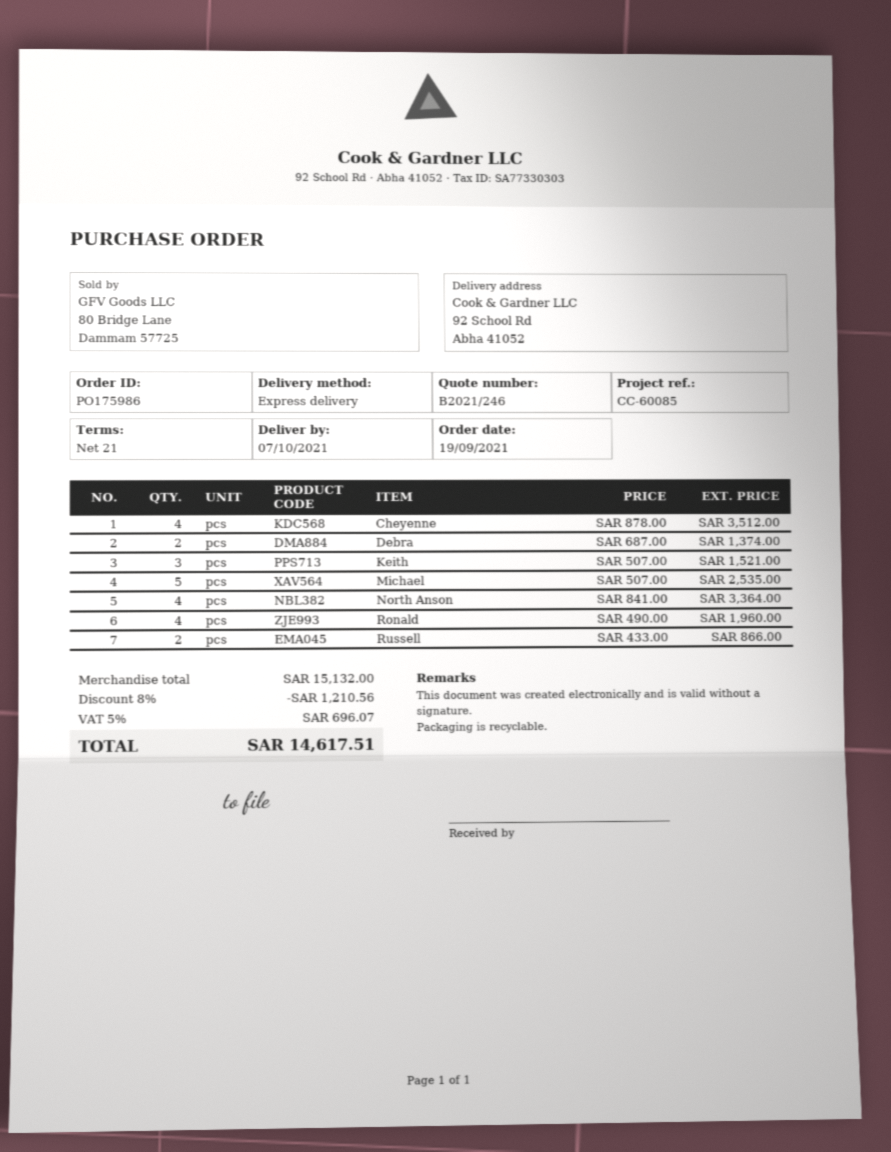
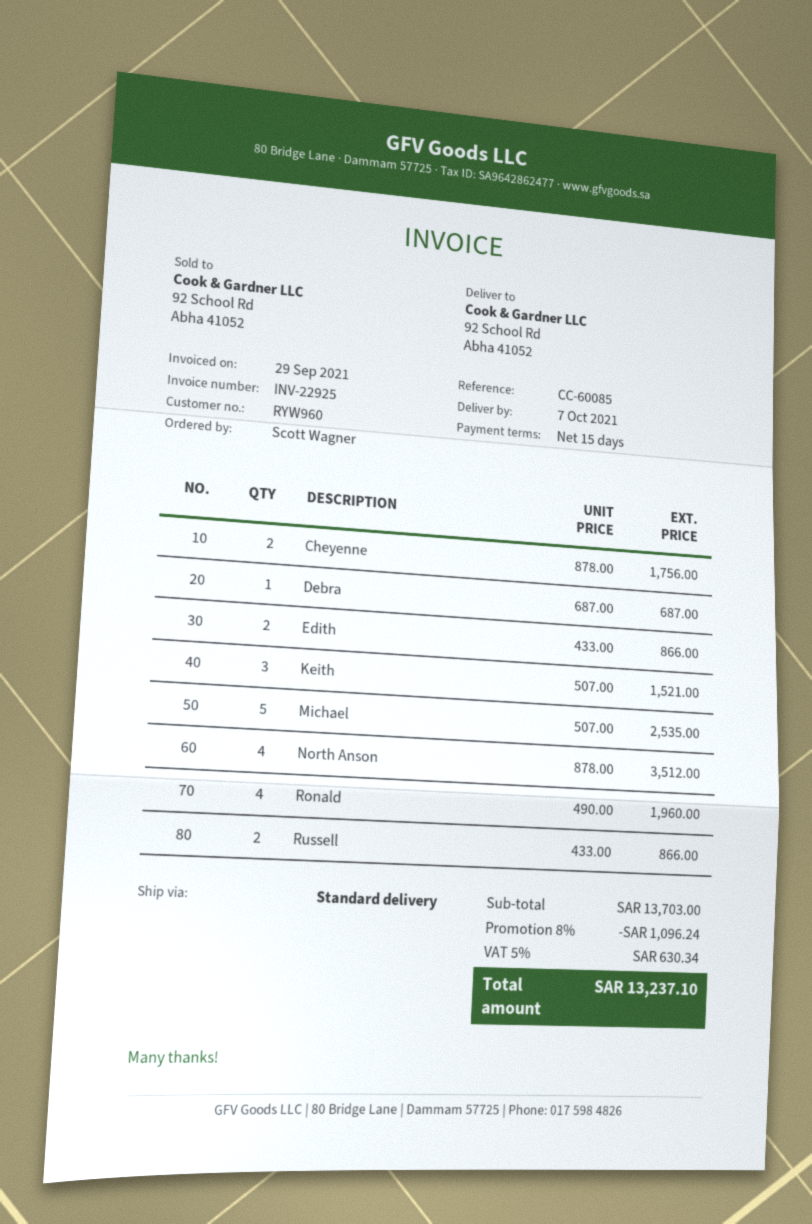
payment terms: 21 days -> 15 days
shipping method: express -> standard
Cheyenne: 4 x 878.00 = 3512.00 -> 2 x 878.00 = 1756.00
Debra: 2 x 687.00 = 1374.00 -> 1 x 687.00 = 687.00
North Anson: 4 x 841.00 = 3364.00 -> 4 x 878.00 = 3512.00
Edith: none -> 2 x 433.00 = 866.00
subtotal: 15132.00 -> 13703.00
discount: 8% = 1210.56 -> 8% = 1096.24
tax: 5% = 696.07 -> 5% = 630.34
total: 14617.51 -> 13237.10

